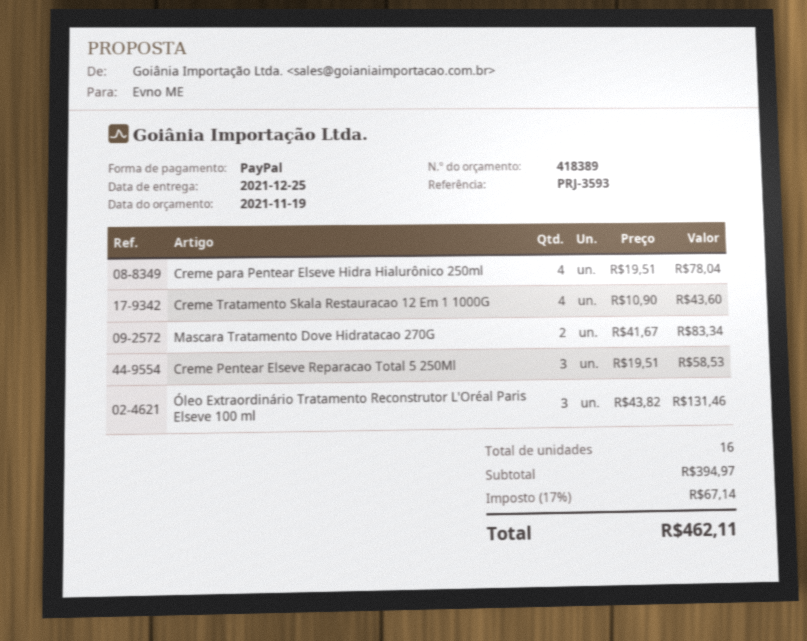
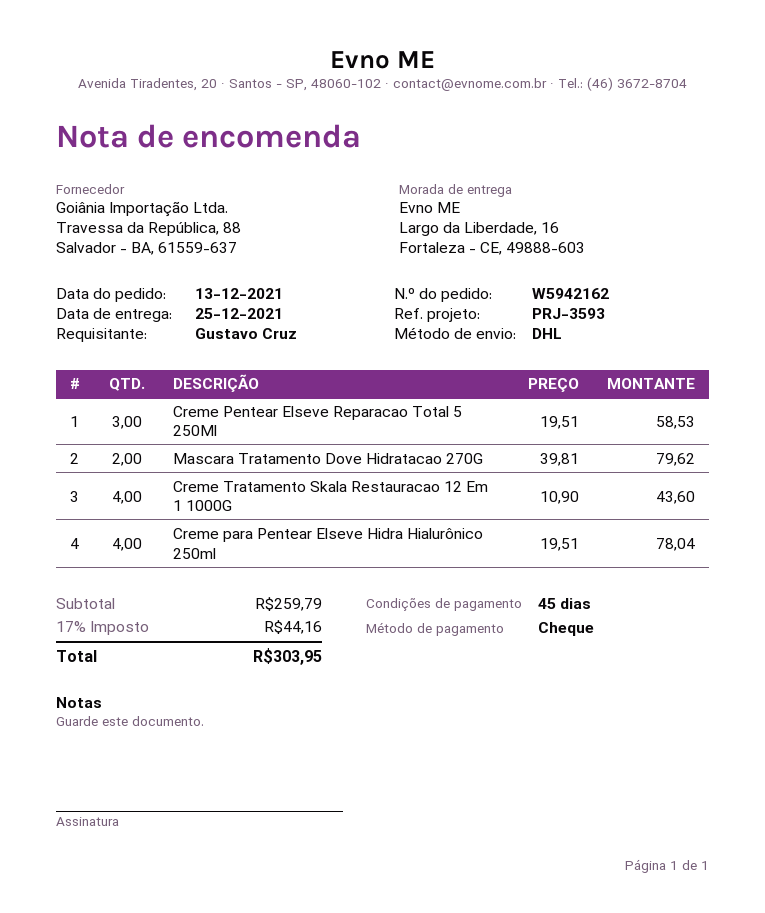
payment method: PayPal -> cheque
Mascara Tratamento Dove Hidratacao 270G: 2 x 41.67 = 83.34 -> 2 x 39.81 = 79.62
Óleo Extraordinário Tratamento Reconstrutor L'Oréal Paris Elseve 100 ml: 3 x 43.82 = 131.46 -> none
subtotal: 394.97 -> 259.79
tax: 17% = 67.14 -> 17% = 44.16
total: 462.11 -> 303.95

